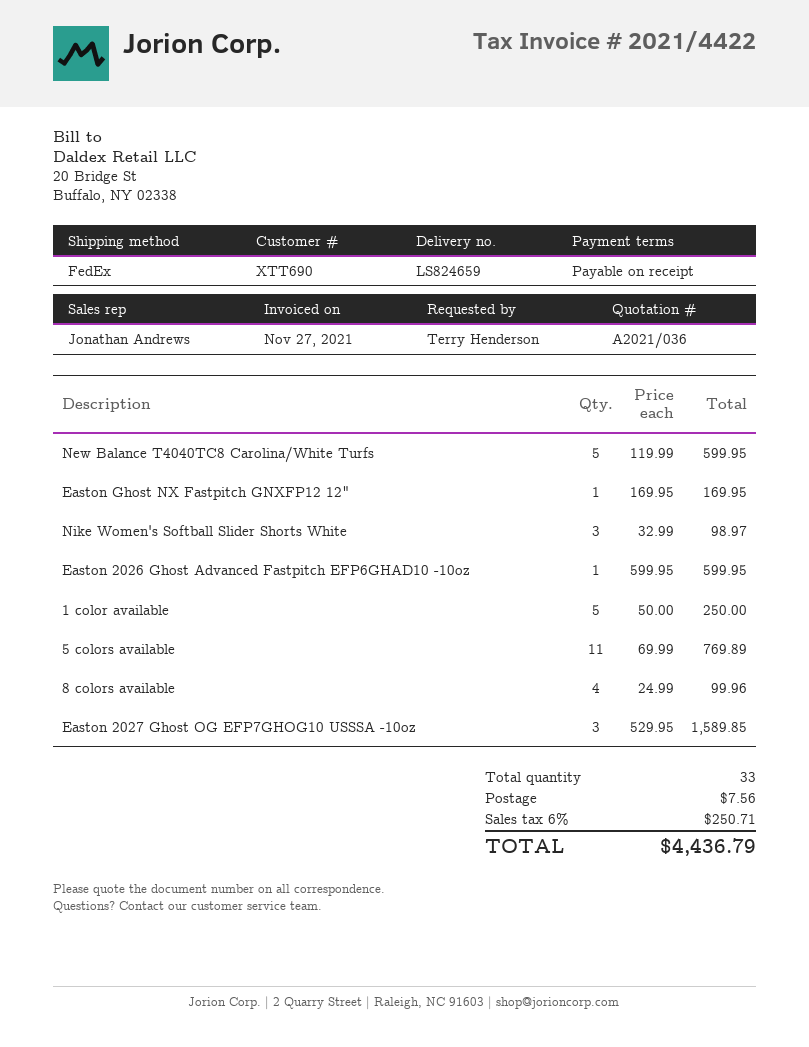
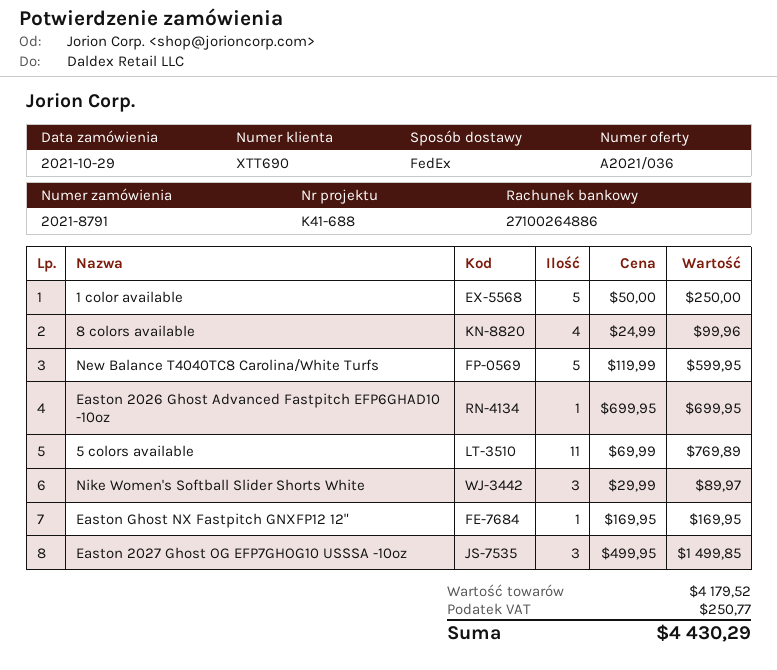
Nike Women's Softball Slider Shorts White: 3 x 32.99 = 98.97 -> 3 x 29.99 = 89.97
Easton 2026 Ghost Advanced Fastpitch EFP6GHAD10 -10oz: 1 x 599.95 = 599.95 -> 1 x 699.95 = 699.95
Easton 2027 Ghost OG EFP7GHOG10 USSSA -10oz: 3 x 529.95 = 1589.85 -> 3 x 499.95 = 1499.85
shipping: 7.56 -> none
tax: 250.71 -> 250.77
total: 4436.79 -> 4430.29

